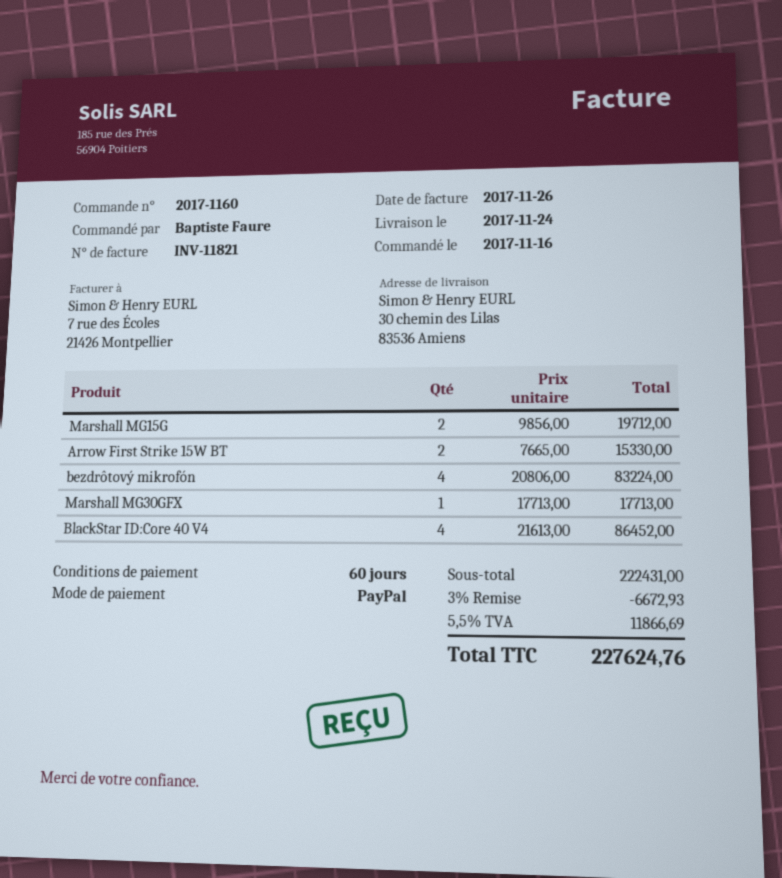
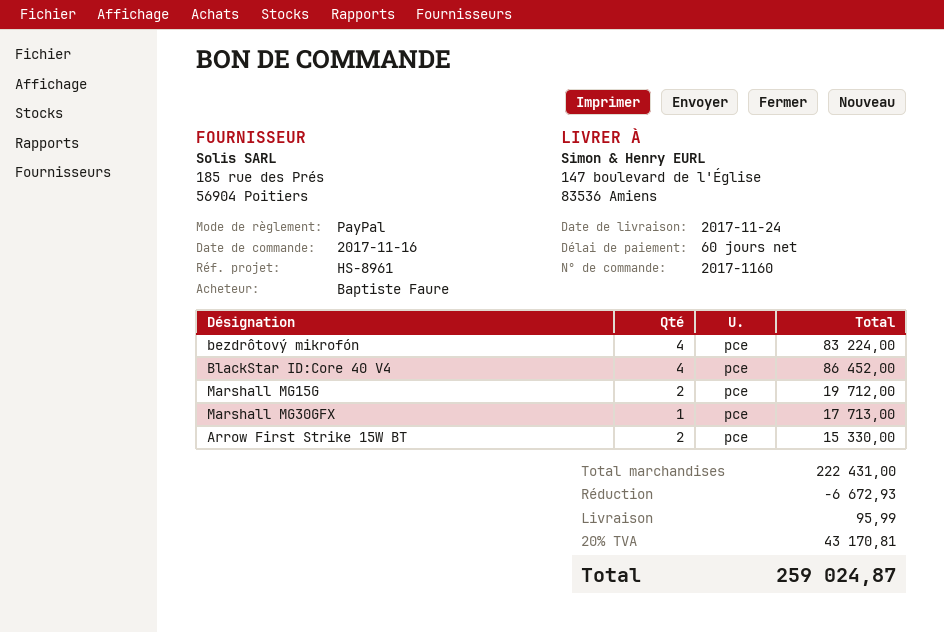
ship to: 30 chemin des Lilas, 83536 Amiens -> 147 boulevard de l'Église, 83536 Amiens
shipping: none -> 95.99
tax: 5.5% = 11866.69 -> 20% = 43170.81
total: 227624.76 -> 259024.87

